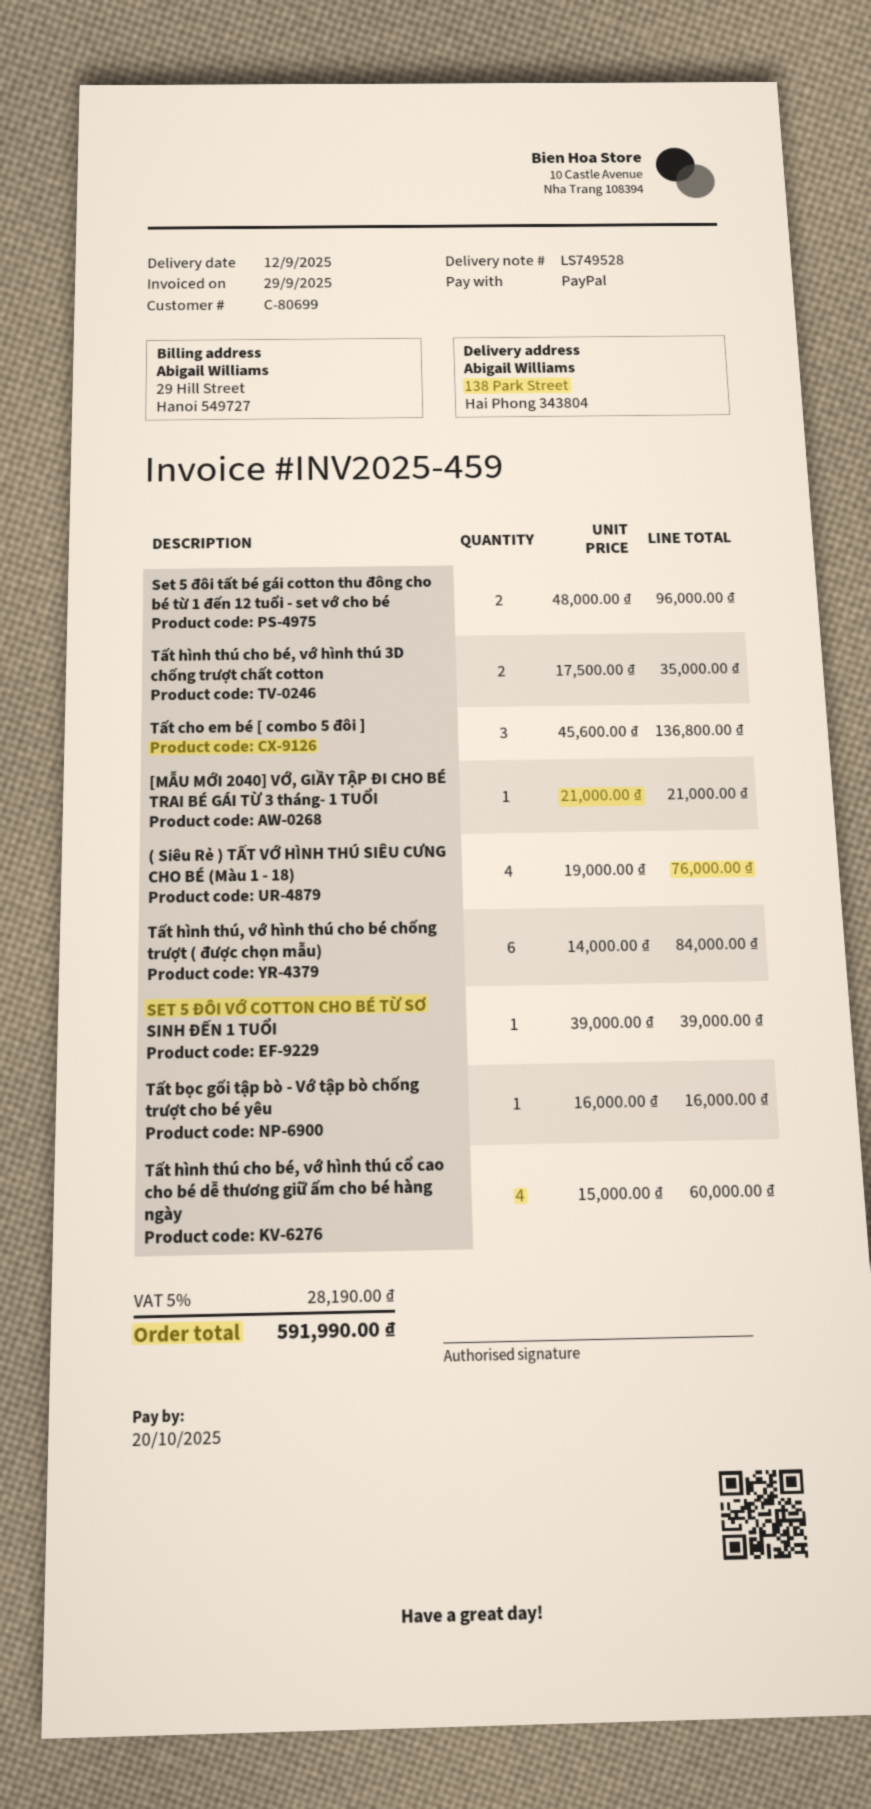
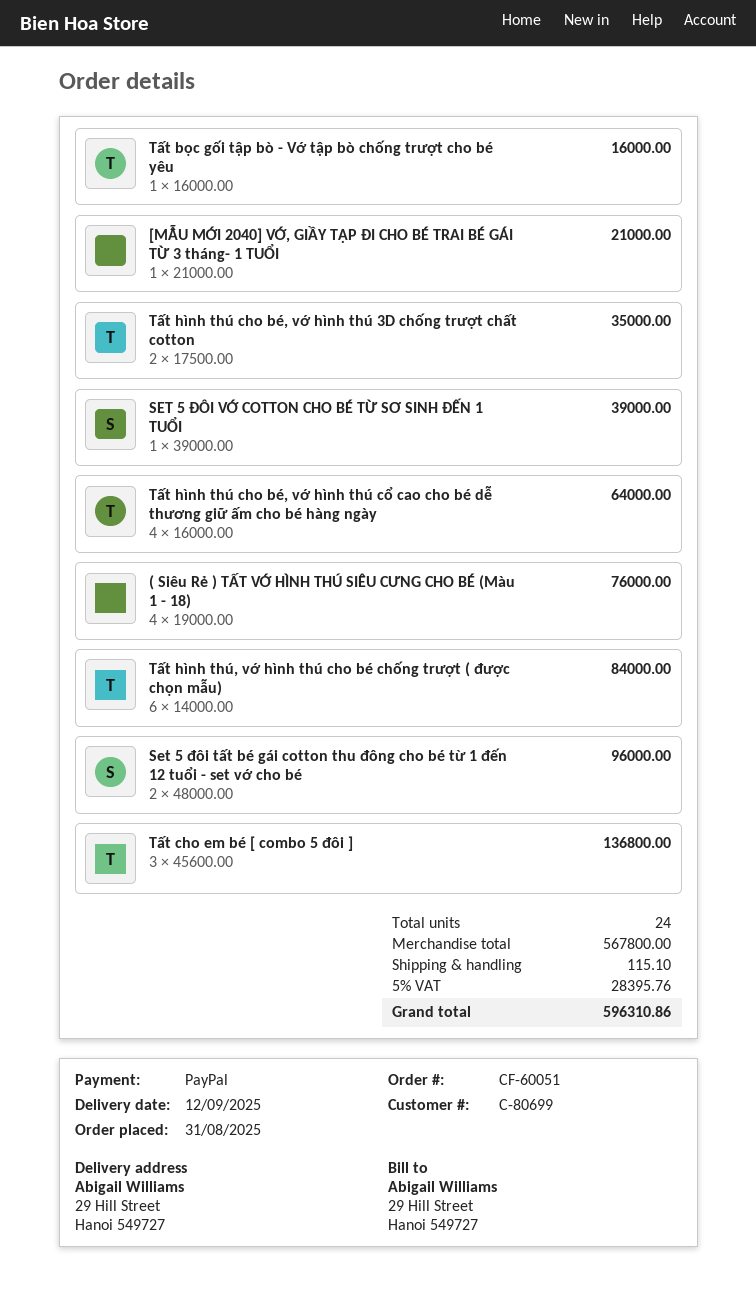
ship to: 138 Park Street, Hai Phong 343804 -> 29 Hill Street, Hanoi 549727
Tất hình thú cho bé, vớ hình thú cổ cao cho bé dễ thương giữ ấm cho bé hàng ngày: 4 x 15000.00 = 60000.00 -> 4 x 16000.00 = 64000.00
shipping: none -> 115.10
tax: 5% = 28190.00 -> 5% = 28395.76
total: 591990.00 -> 596310.86

